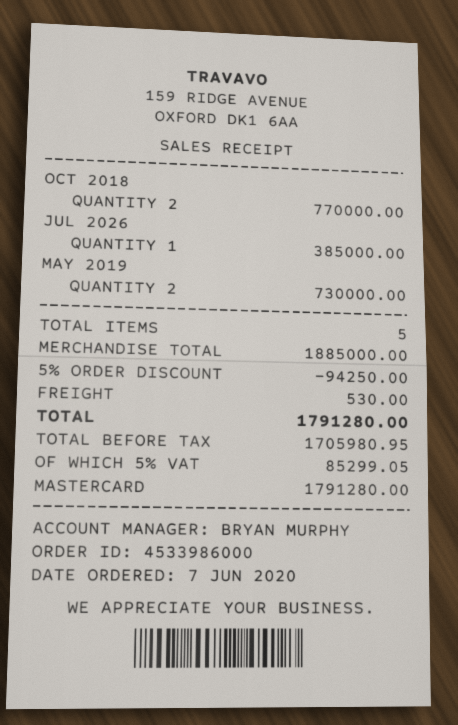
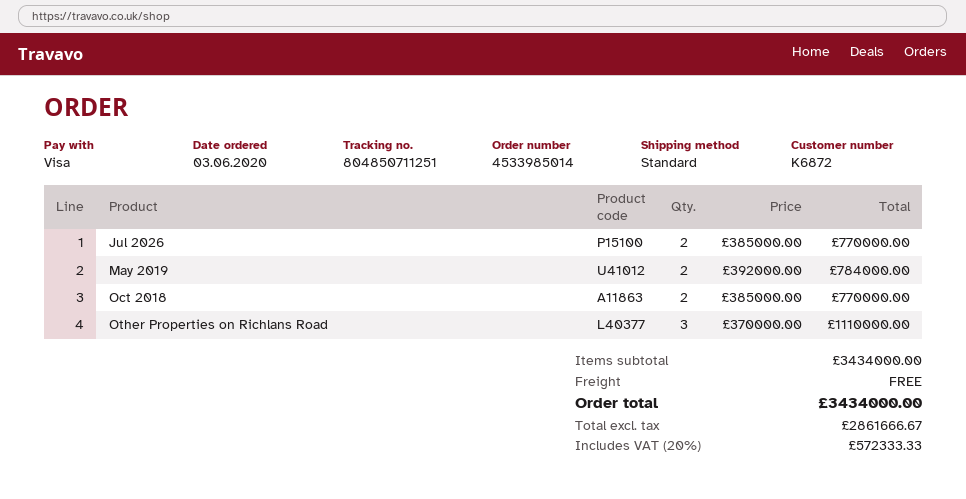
order number: 4533986000 -> 4533985014
order date: 2020-06-07 -> 2020-06-03
payment method: Mastercard -> Visa
JUL 2026: 1 for 385000.00 -> 2 for 770000.00
MAY 2019: 2 for 730000.00 -> 2 for 784000.00
Other Properties on Richlans Road: none -> 3 for 1110000.00
subtotal: 1885000.00 -> 3434000.00
discount: 5% = 94250.00 -> none
shipping: 530.00 -> 0.00
net: 1705980.95 -> 2861666.67
tax: 5% = 85299.05 -> 20% = 572333.33
total: 1791280.00 -> 3434000.00

